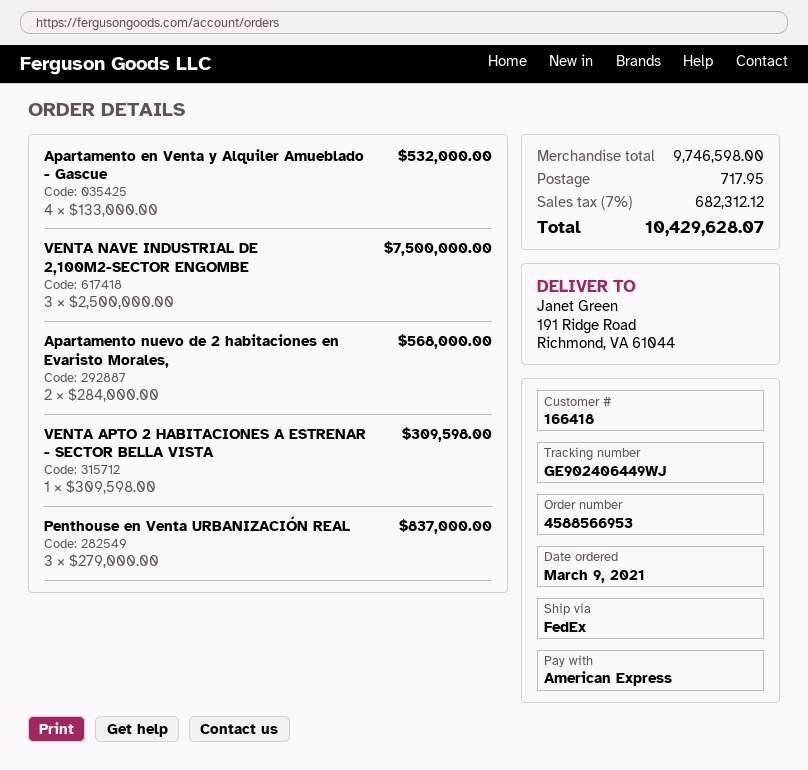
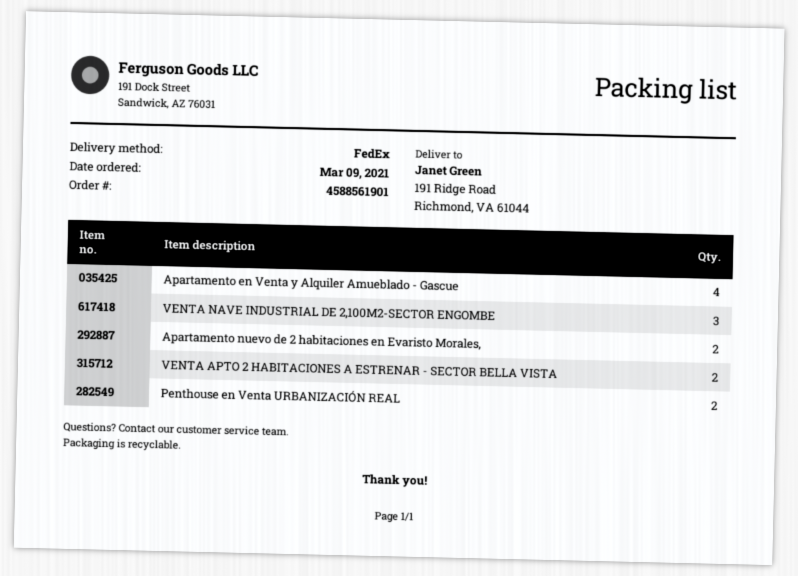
order number: 4588566953 -> 4588561901
VENTA APTO 2 HABITACIONES A ESTRENAR - SECTOR BELLA VISTA: 1 -> 2
Penthouse en Venta URBANIZACIÓN REAL: 3 -> 2

